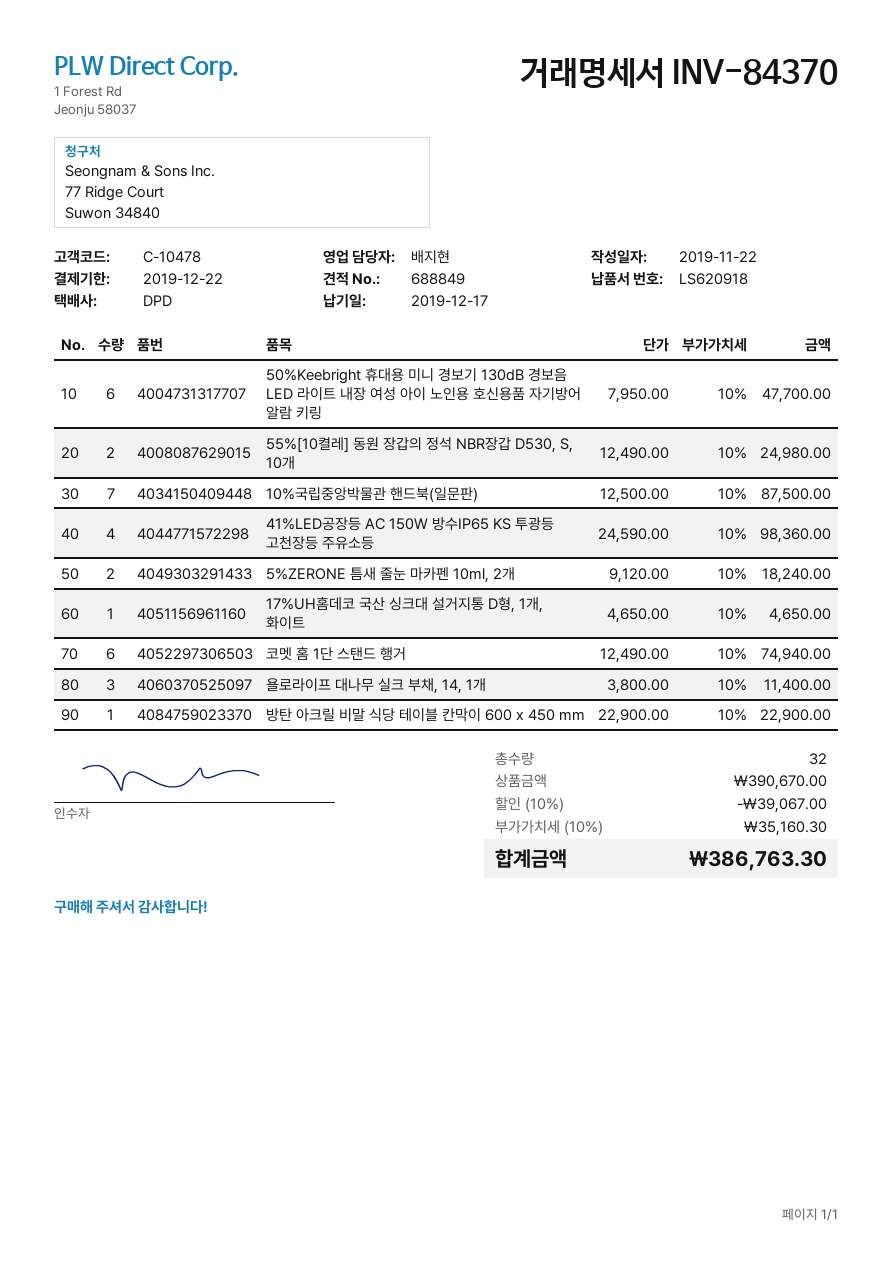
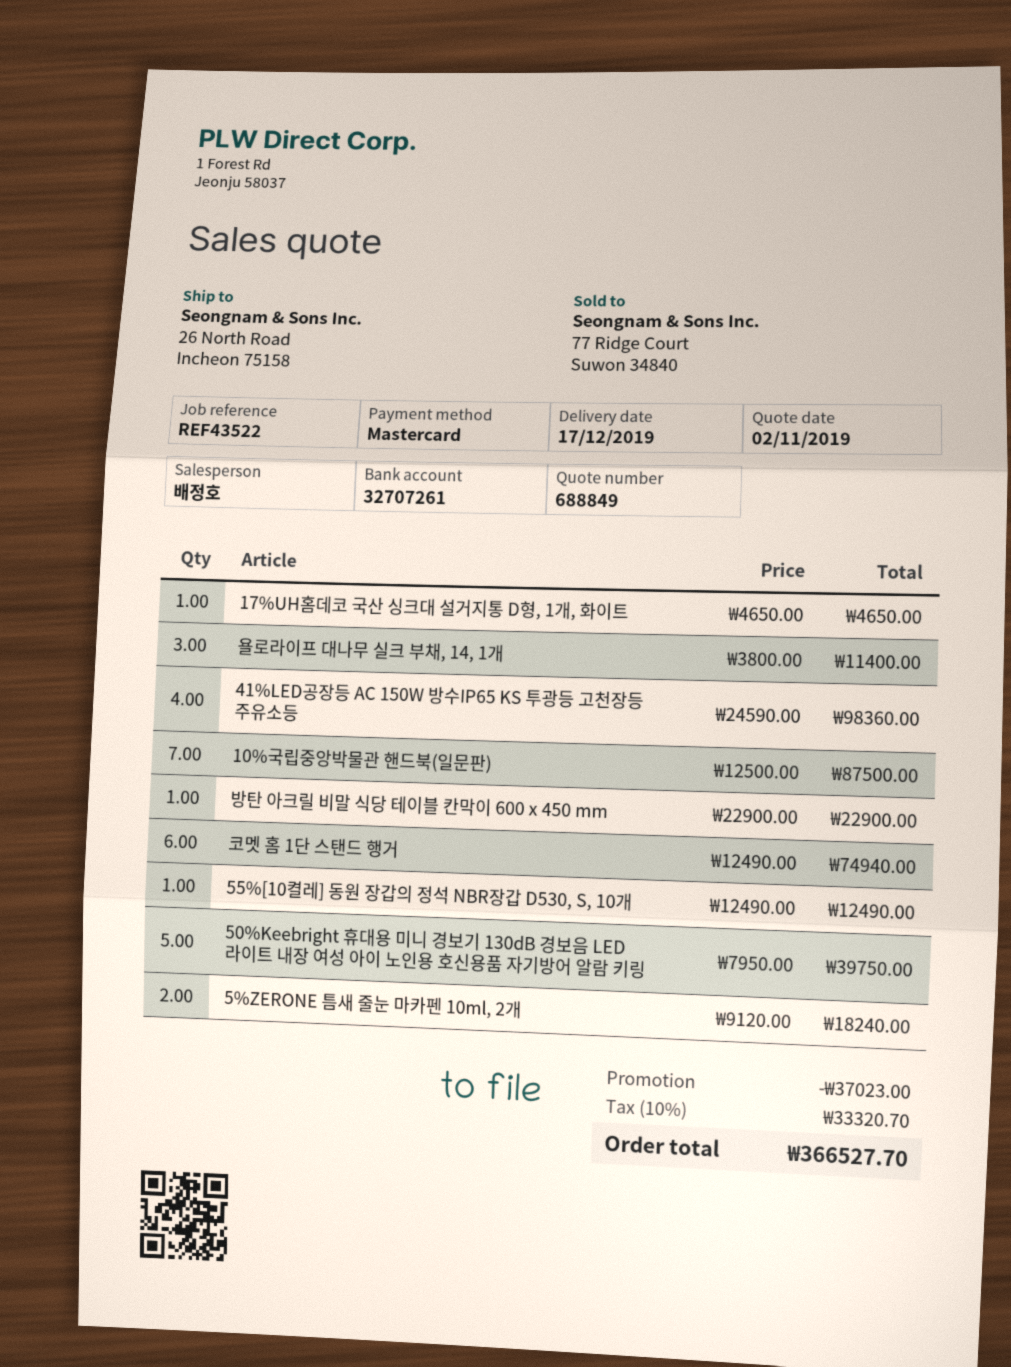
sales rep: 배지현 -> 배정호
50%Keebright 휴대용 미니 경보기 130dB 경보음 LED 라이트 내장 여성 아이 노인용 호신용품 자기방어 알람 키링: 6 x 7950.00 = 47700.00 -> 5 x 7950.00 = 39750.00
55%[10켤레] 동원 장갑의 정석 NBR장갑 D530, S, 10개: 2 x 12490.00 = 24980.00 -> 1 x 12490.00 = 12490.00
discount: 39067.00 -> 37023.00
tax: 10% = 35160.30 -> 10% = 33320.70
total: 386763.30 -> 366527.70

